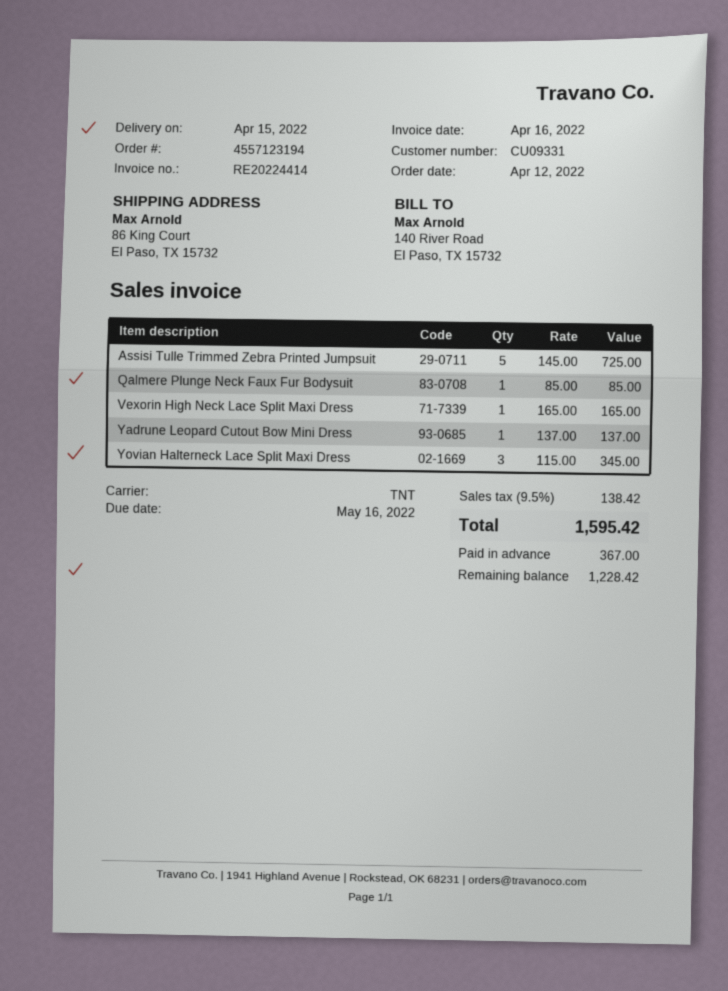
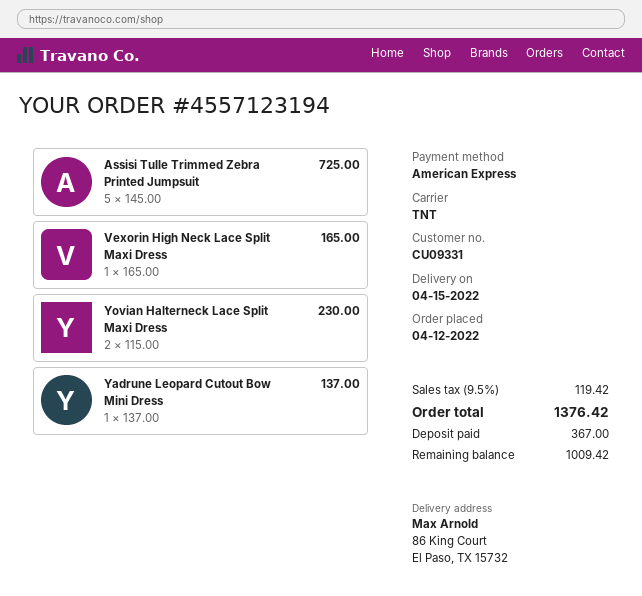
Qalmere Plunge Neck Faux Fur Bodysuit: 1 x 85.00 = 85.00 -> none
Yovian Halterneck Lace Split Maxi Dress: 3 x 115.00 = 345.00 -> 2 x 115.00 = 230.00
tax: 9.5% = 138.42 -> 9.5% = 119.42
total: 1595.42 -> 1376.42
balance: 1228.42 -> 1009.42

